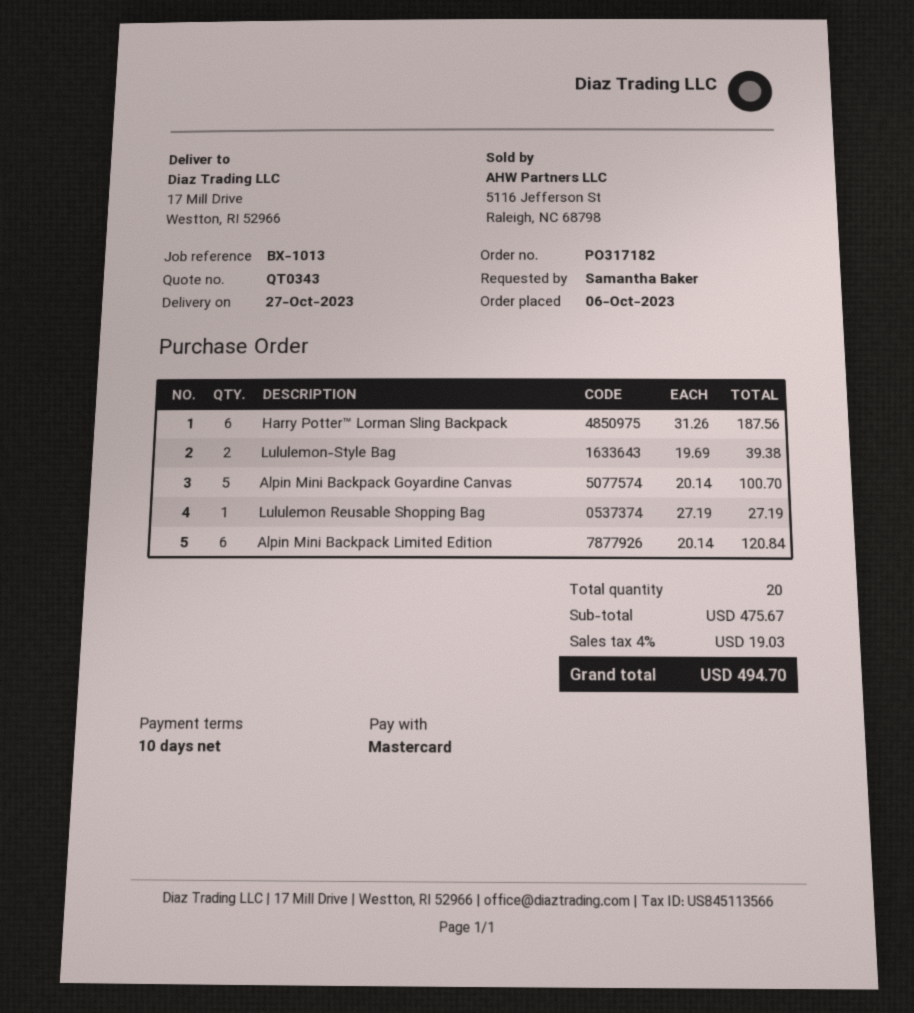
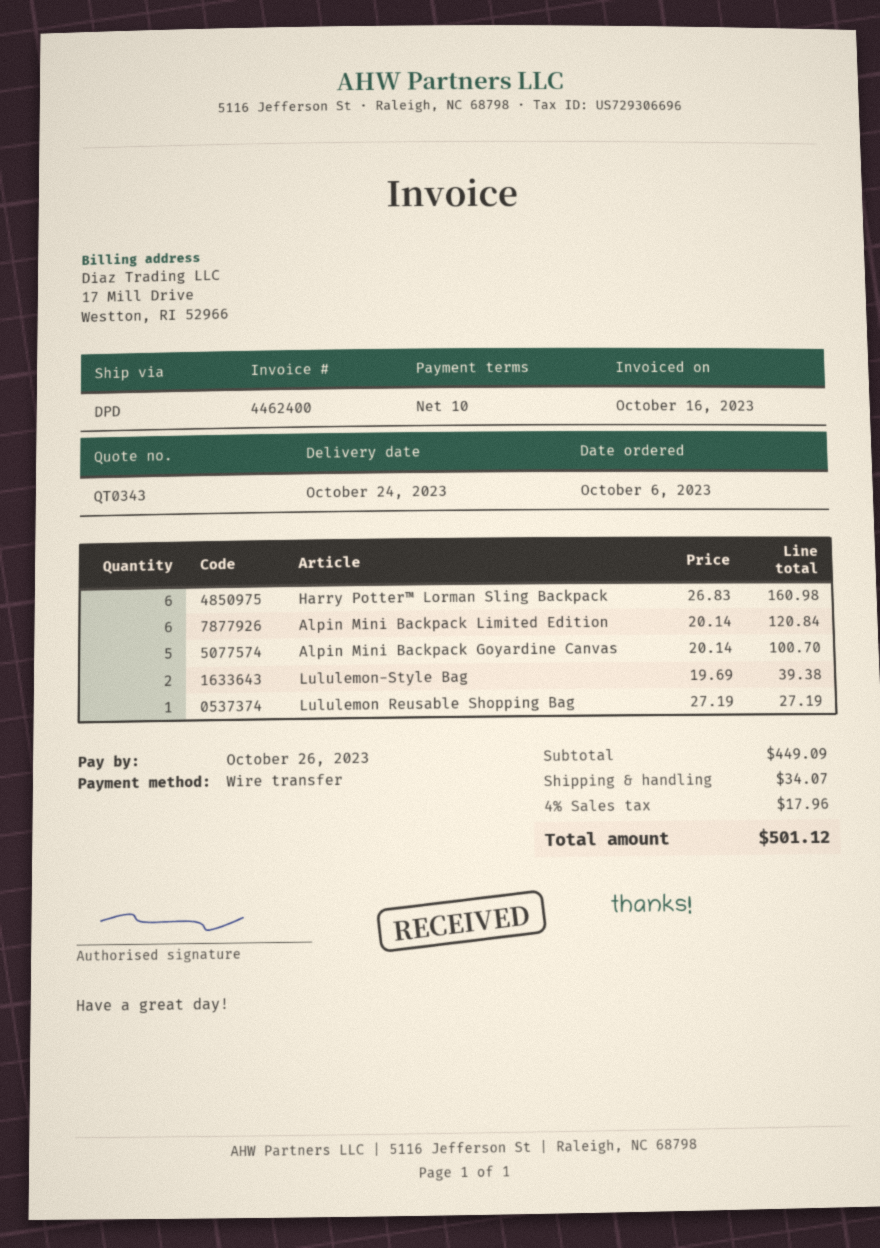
delivery date: 2023-10-27 -> 2023-10-24
payment method: Mastercard -> bank transfer
Harry Potter™ Lorman Sling Backpack: 6 x 31.26 = 187.56 -> 6 x 26.83 = 160.98
subtotal: 475.67 -> 449.09
shipping: none -> 34.07
tax: 4% = 19.03 -> 4% = 17.96
total: 494.70 -> 501.12

